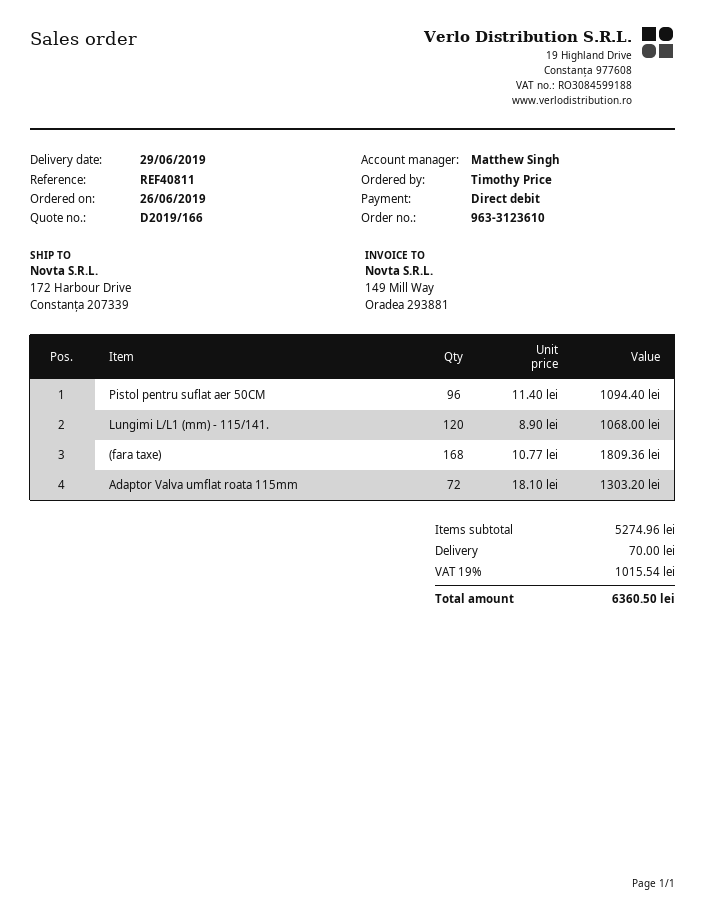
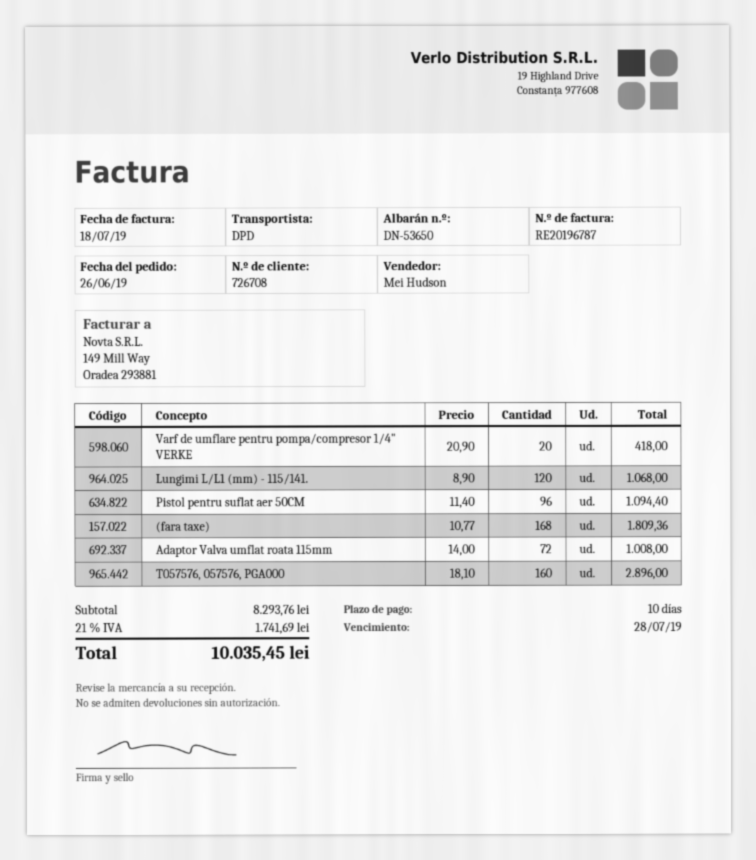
sales rep: Matthew Singh -> Mei Hudson
Adaptor Valva umflat roata 115mm: 72 x 18.10 = 1303.20 -> 72 x 14.00 = 1008.00
Varf de umflare pentru pompa/compresor 1/4" VERKE: none -> 20 x 20.90 = 418.00
T057576, 057576, PGA000: none -> 160 x 18.10 = 2896.00
subtotal: 5274.96 -> 8293.76
shipping: 70.00 -> none
tax: 19% = 1015.54 -> 21% = 1741.69
total: 6360.50 -> 10035.45

